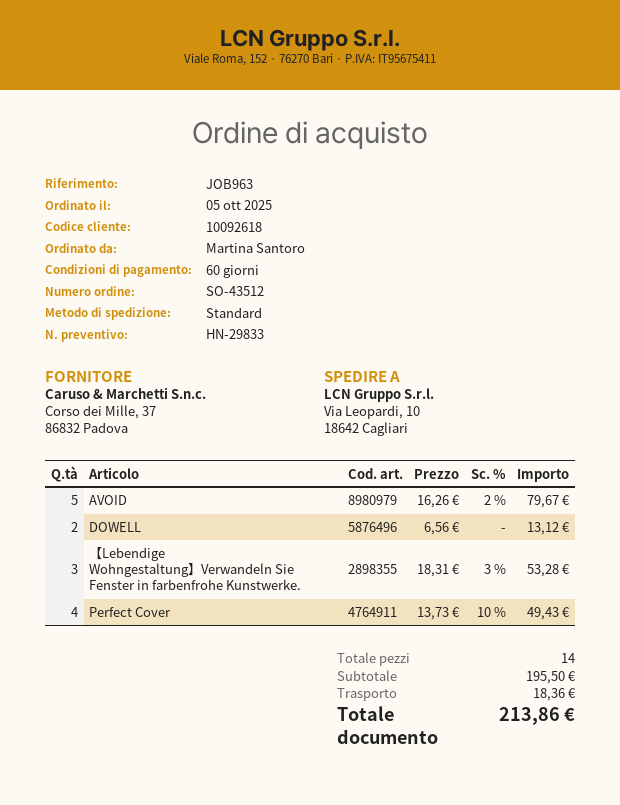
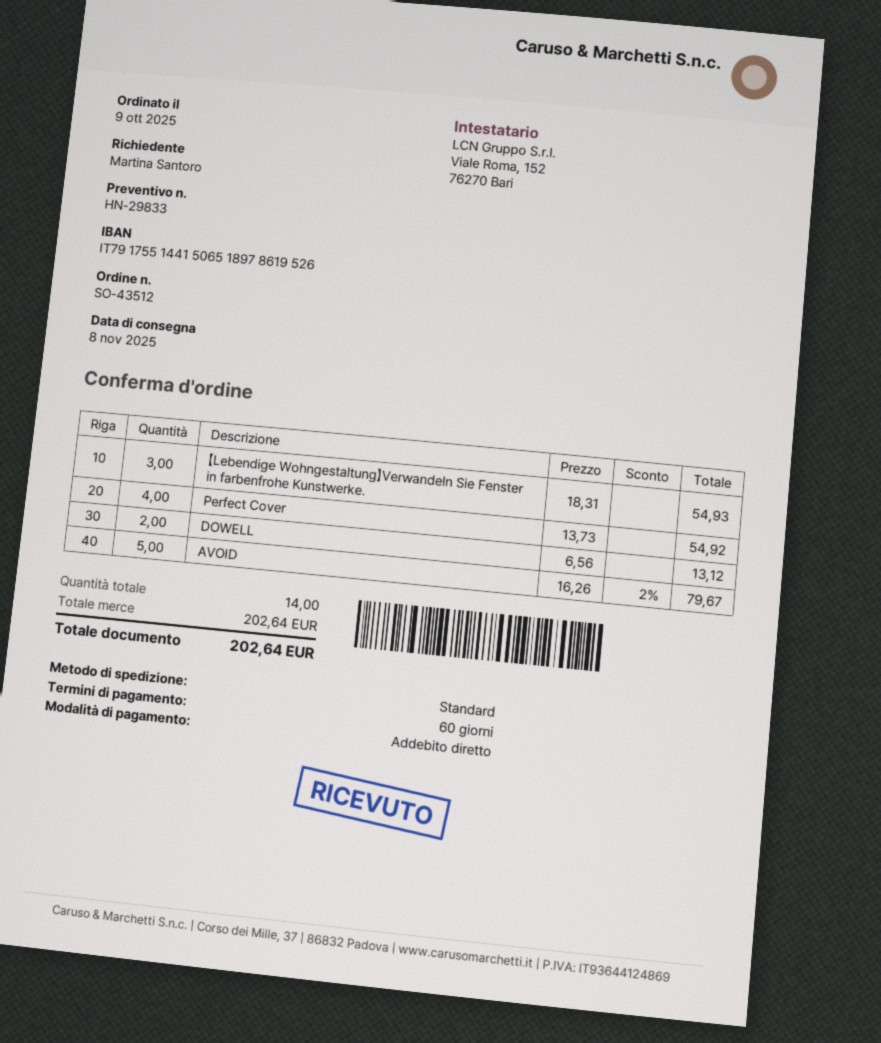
order date: 2025-10-05 -> 2025-10-09
【Lebendige Wohngestaltung】Verwandeln Sie Fenster in farbenfrohe Kunstwerke.: 3 x 18.31 - 3% = 53.28 -> 3 x 18.31 = 54.93
Perfect Cover: 4 x 13.73 - 10% = 49.43 -> 4 x 13.73 = 54.92
subtotal: 195.50 -> 202.64
shipping: 18.36 -> none
total: 213.86 -> 202.64

